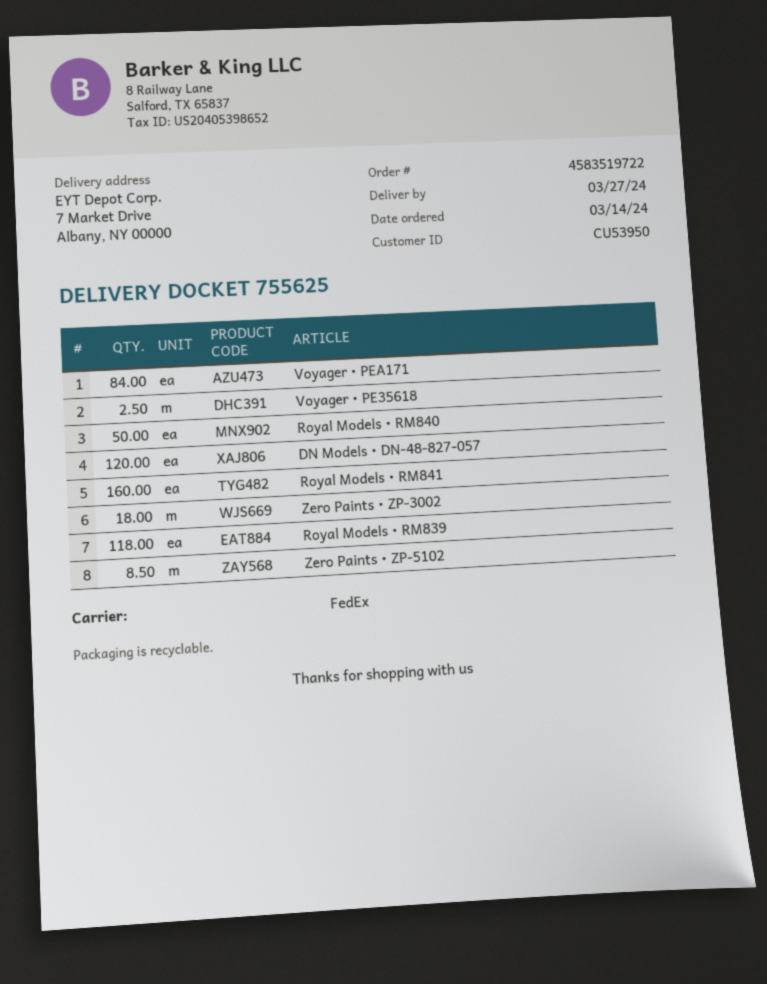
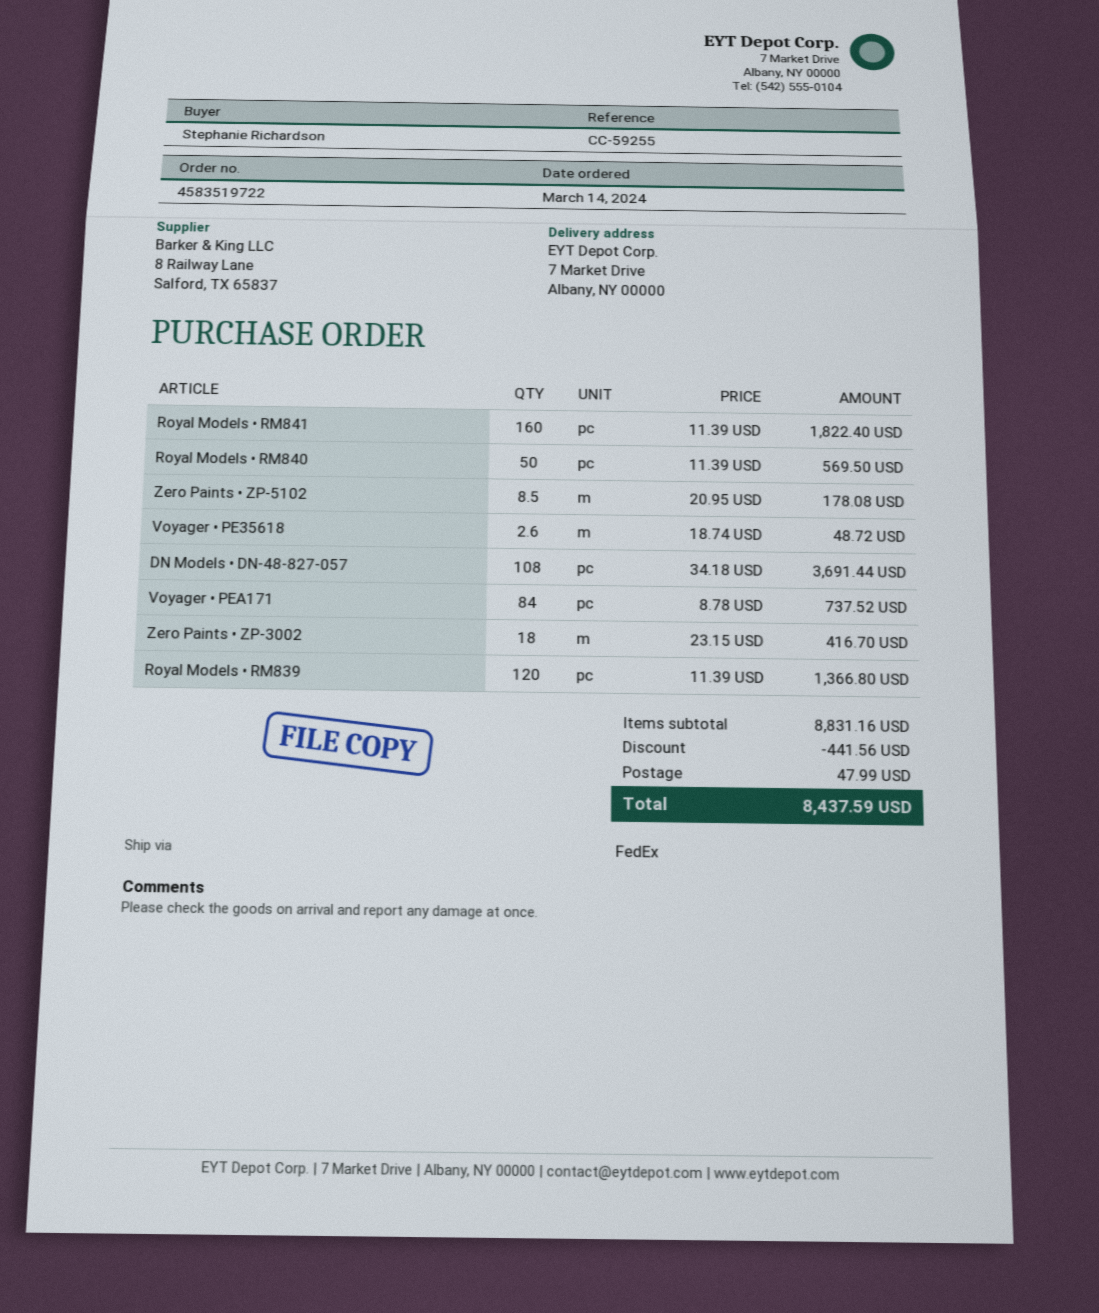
Voyager • PE35618: 2.5 -> 2.6
DN Models • DN-48-827-057: 120 -> 108
Royal Models • RM839: 118 -> 120

